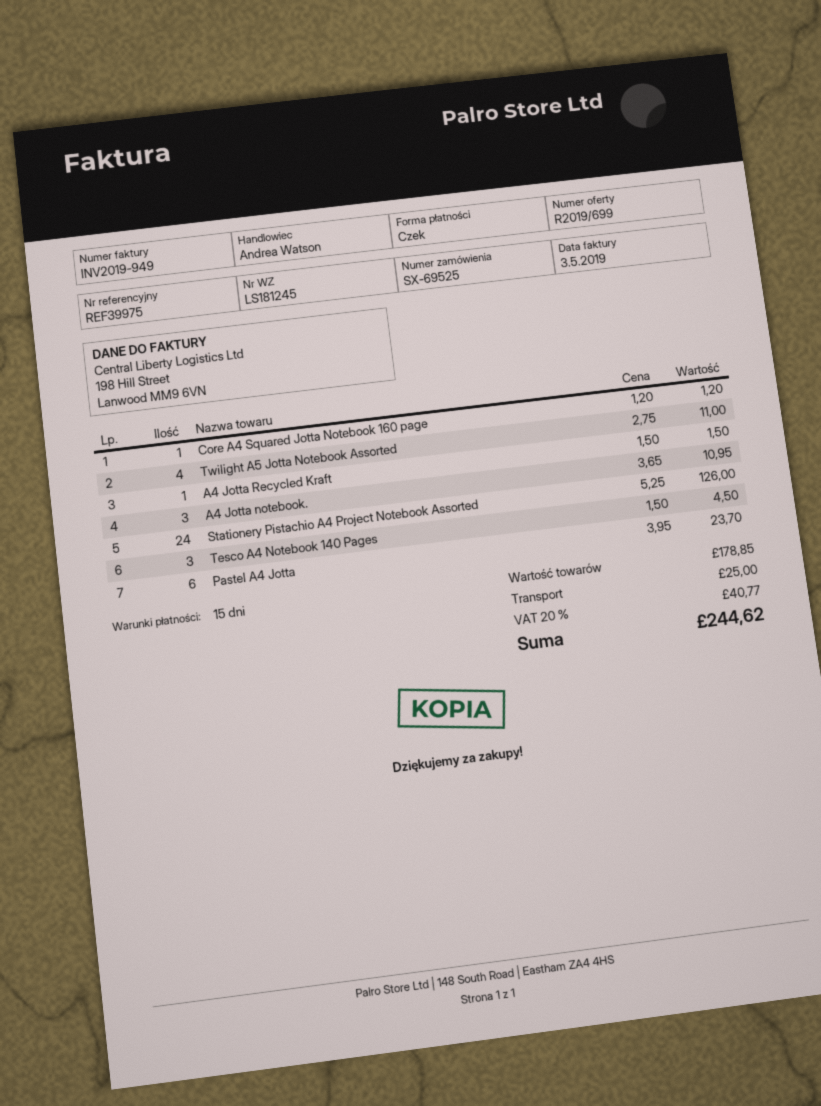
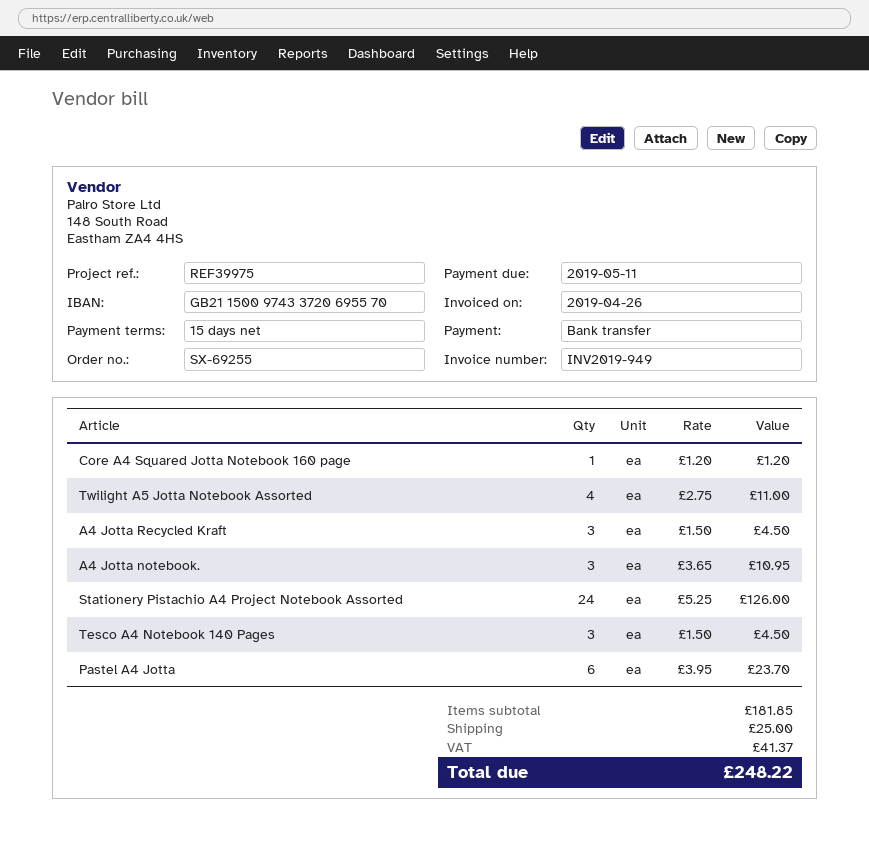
order number: SX-69525 -> SX-69255
invoice date: 2019-05-03 -> 2019-04-26
payment method: cheque -> bank transfer
A4 Jotta Recycled Kraft: 1 x 1.50 = 1.50 -> 3 x 1.50 = 4.50
subtotal: 178.85 -> 181.85
tax: 40.77 -> 41.37
total: 244.62 -> 248.22

